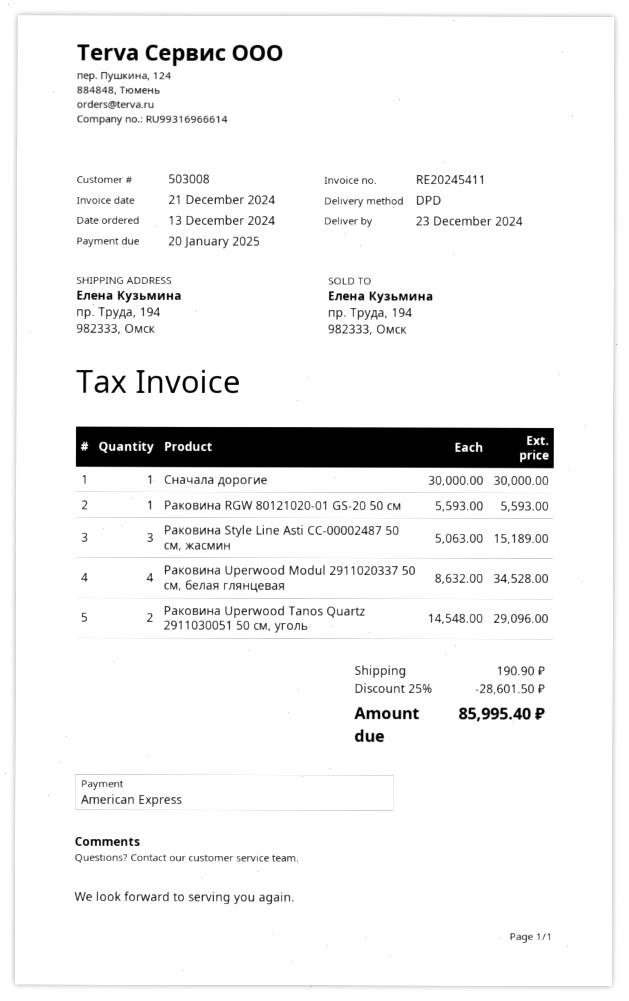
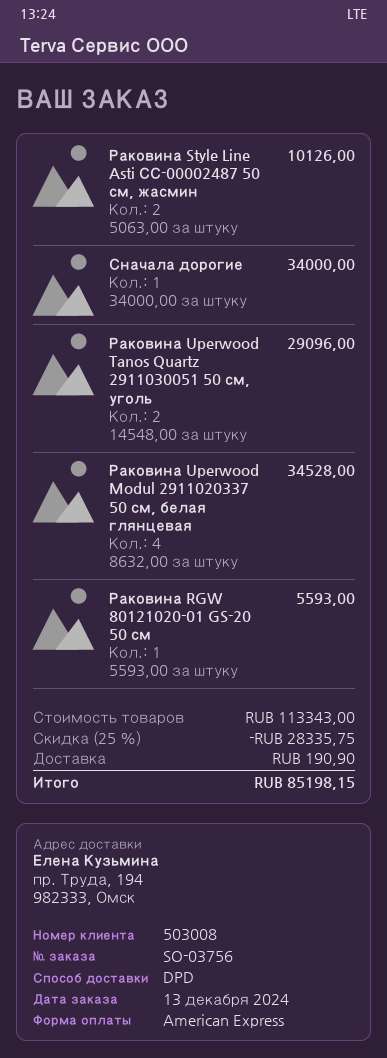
Сначала дорогие: 1 x 30000.00 = 30000.00 -> 1 x 34000.00 = 34000.00
Раковина Style Line Asti СС-00002487 50 см, жасмин: 3 x 5063.00 = 15189.00 -> 2 x 5063.00 = 10126.00
discount: 25% = 28601.50 -> 25% = 28335.75
total: 85995.40 -> 85198.15

